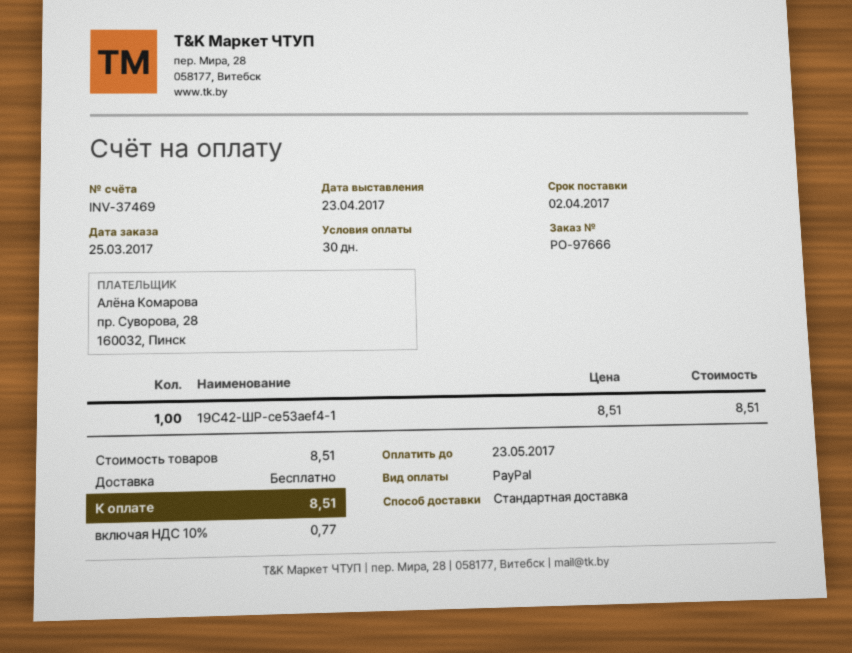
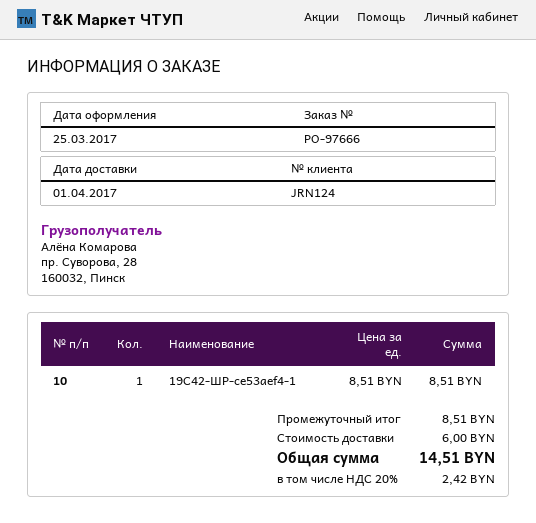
delivery date: 2017-04-02 -> 2017-04-01
shipping: 0.00 -> 6.00
tax: 10% = 0.77 -> 20% = 2.42
total: 8.51 -> 14.51

